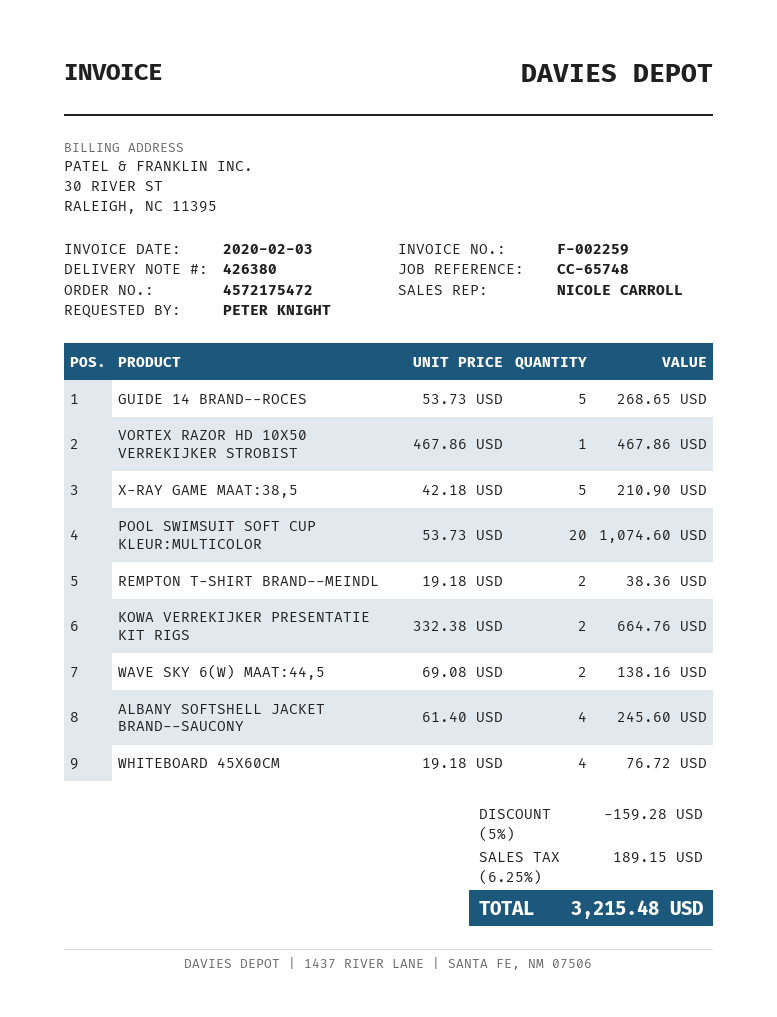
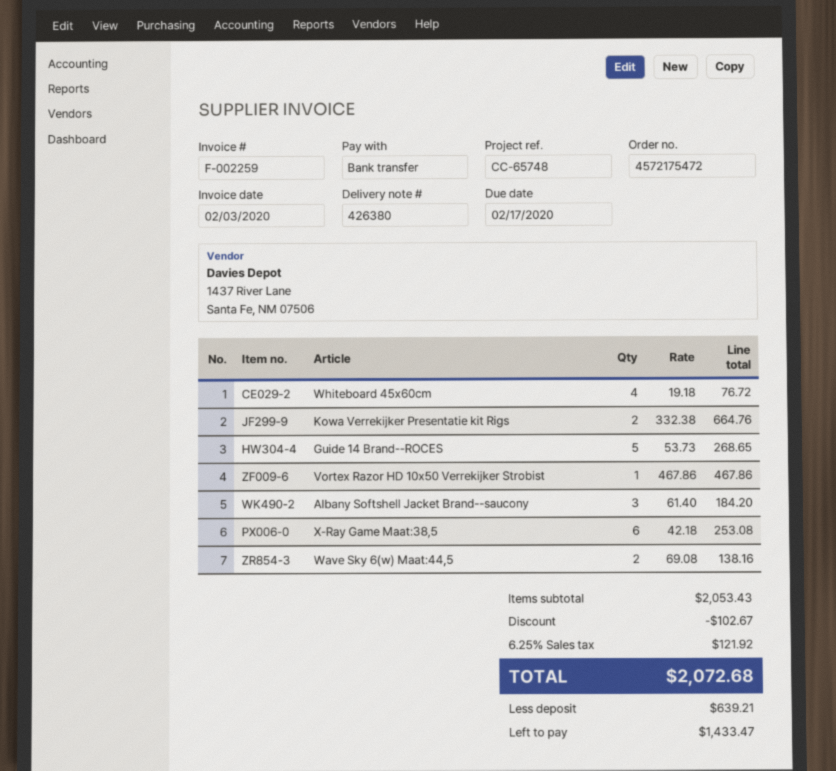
X-RAY GAME MAAT:38,5: 5 x 42.18 = 210.90 -> 6 x 42.18 = 253.08
POOL SWIMSUIT SOFT CUP KLEUR:MULTICOLOR: 20 x 53.73 = 1074.60 -> none
REMPTON T-SHIRT BRAND--MEINDL: 2 x 19.18 = 38.36 -> none
ALBANY SOFTSHELL JACKET BRAND--SAUCONY: 4 x 61.40 = 245.60 -> 3 x 61.40 = 184.20
discount: 159.28 -> 102.67
tax: 6.25% = 189.15 -> 6.25% = 121.92
total: 3215.48 -> 2072.68

